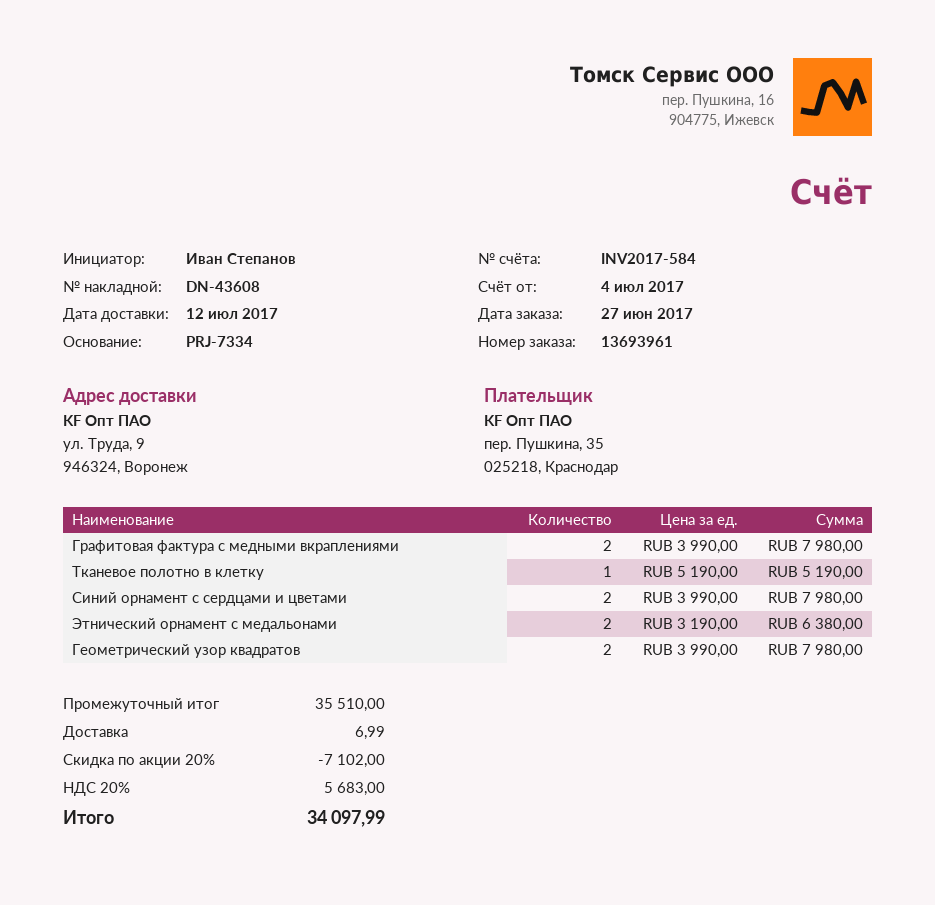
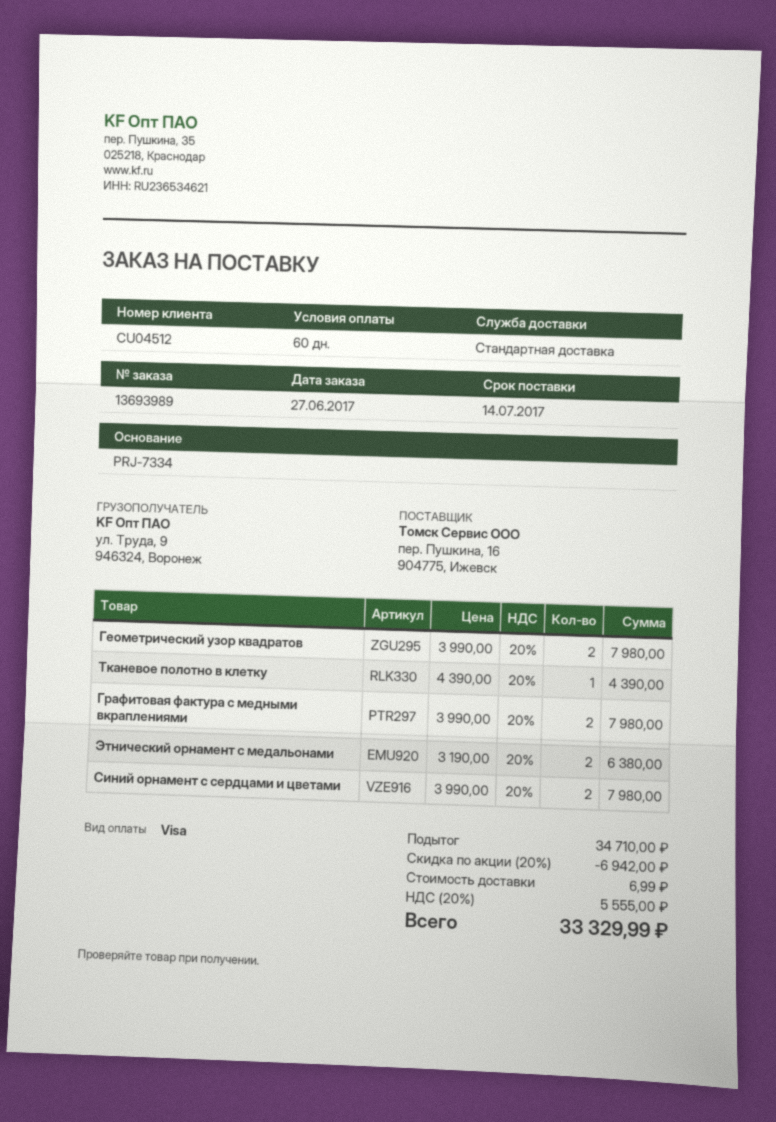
order number: 13693961 -> 13693989
delivery date: 2017-07-12 -> 2017-07-14
Тканевое полотно в клетку: 1 x 5190.00 = 5190.00 -> 1 x 4390.00 = 4390.00
subtotal: 35510.00 -> 34710.00
discount: 20% = 7102.00 -> 20% = 6942.00
tax: 20% = 5683.00 -> 20% = 5555.00
total: 34097.99 -> 33329.99

